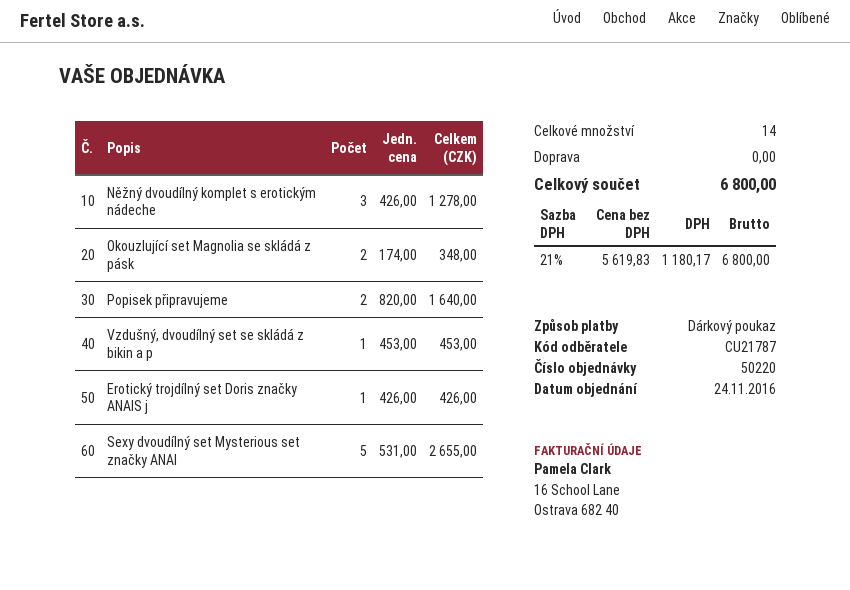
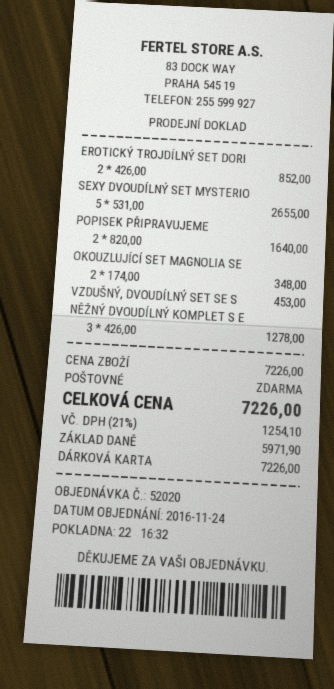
order number: 50220 -> 52020
Erotický trojdílný set Doris značky ANAIS j: 1 x 426.00 = 426.00 -> 2 x 426.00 = 852.00
net: 5619.83 -> 5971.90
tax: 21% = 1180.17 -> 21% = 1254.10
total: 6800.00 -> 7226.00

